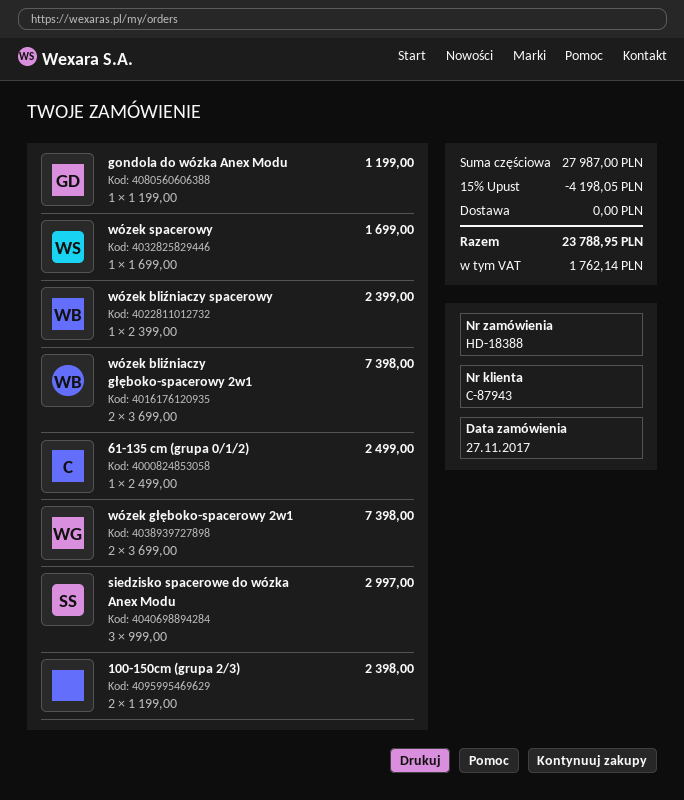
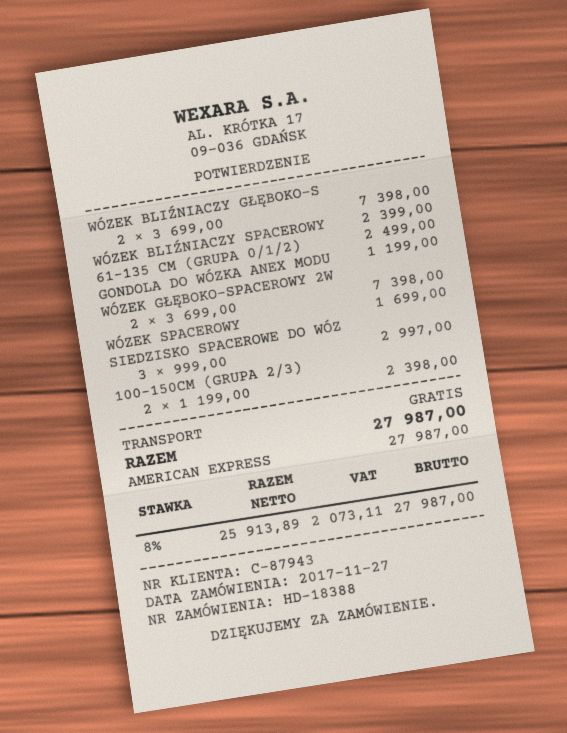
discount: 15% = 4198.05 -> none
tax: 1762.14 -> 2073.11
total: 23788.95 -> 27987.00

